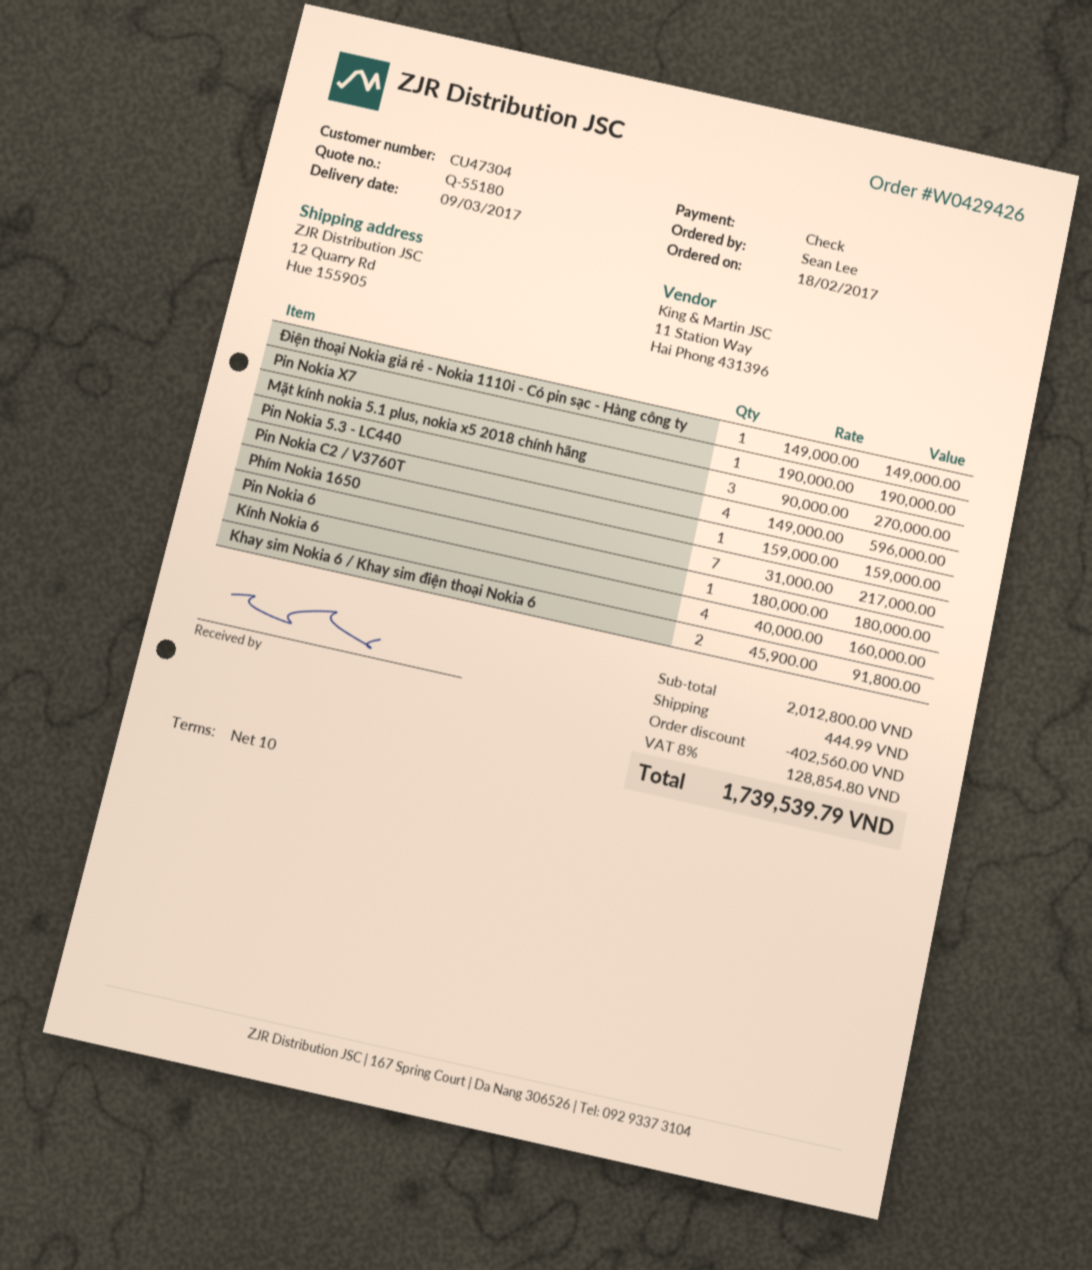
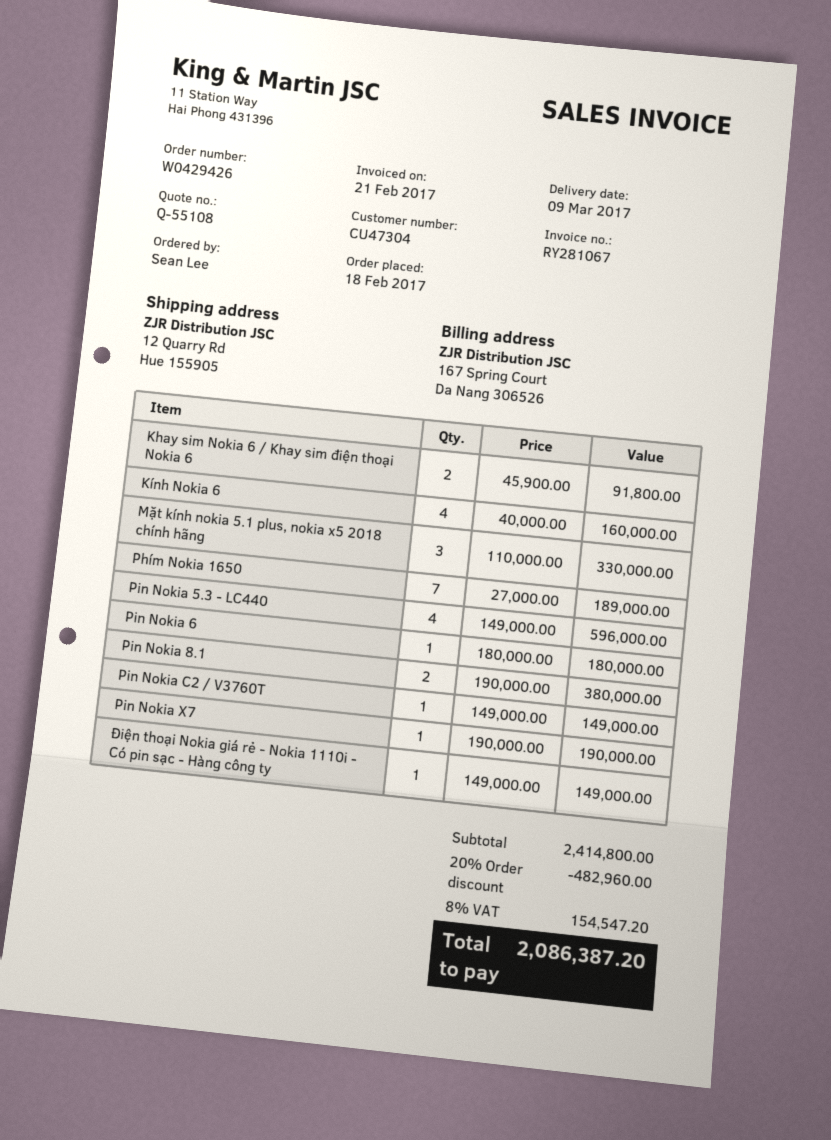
quote number: Q-55180 -> Q-55108
Mặt kính nokia 5.1 plus, nokia x5 2018 chính hãng: 3 x 90000.00 = 270000.00 -> 3 x 110000.00 = 330000.00
Pin Nokia C2 / V3760T: 1 x 159000.00 = 159000.00 -> 1 x 149000.00 = 149000.00
Phím Nokia 1650: 7 x 31000.00 = 217000.00 -> 7 x 27000.00 = 189000.00
Pin Nokia 8.1: none -> 2 x 190000.00 = 380000.00
subtotal: 2012800.00 -> 2414800.00
discount: 402560.00 -> 482960.00
shipping: 444.99 -> none
tax: 8% = 128854.80 -> 8% = 154547.20
total: 1739539.79 -> 2086387.20

